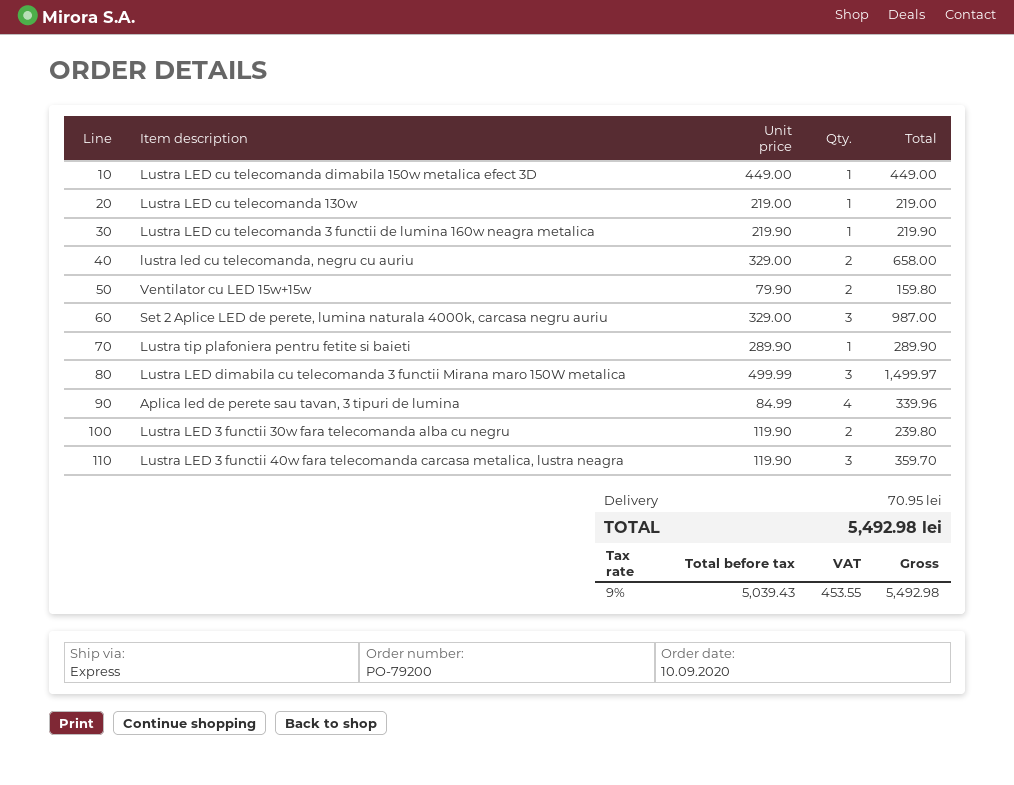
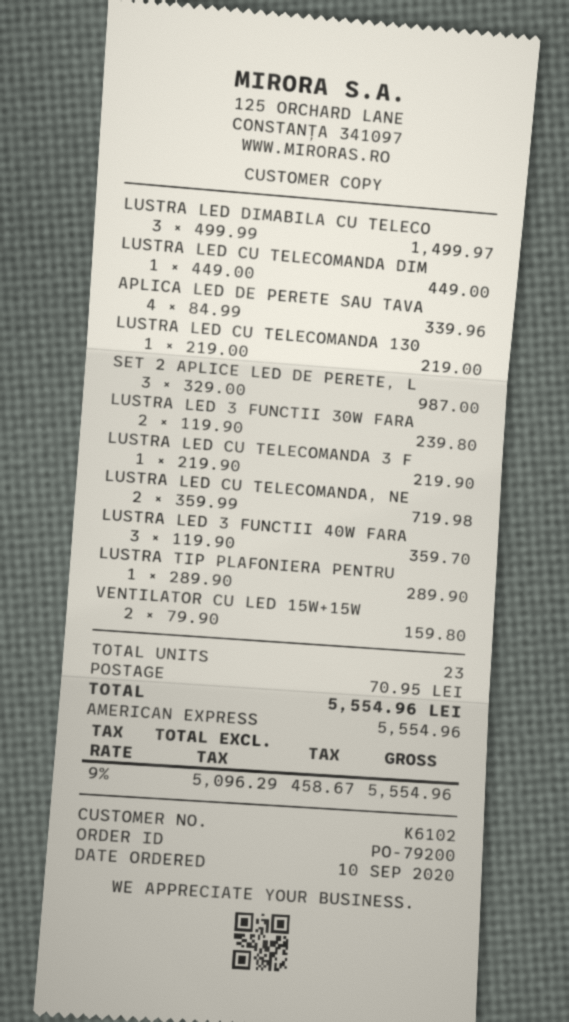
lustra led cu telecomanda, negru cu auriu: 2 x 329.00 = 658.00 -> 2 x 359.99 = 719.98
net: 5039.43 -> 5096.29
tax: 9% = 453.55 -> 9% = 458.67
total: 5492.98 -> 5554.96

